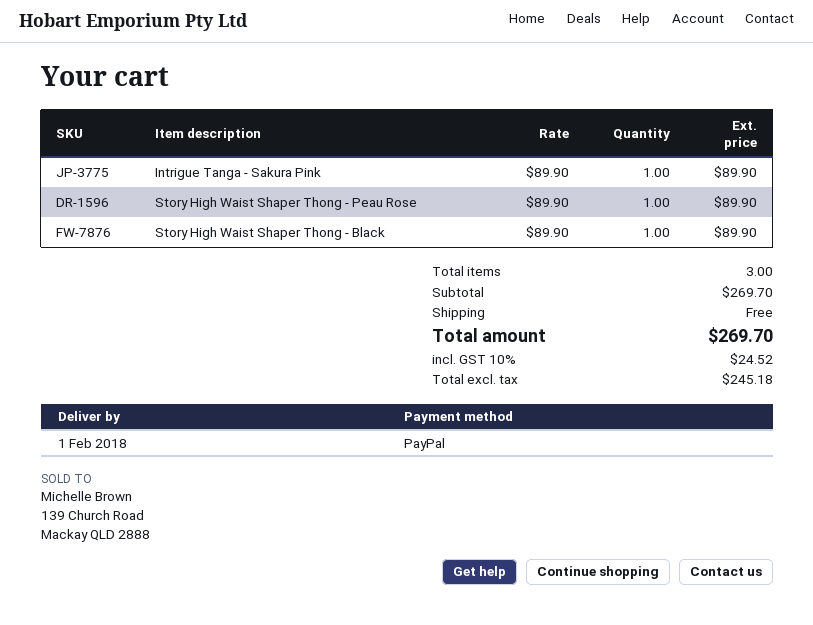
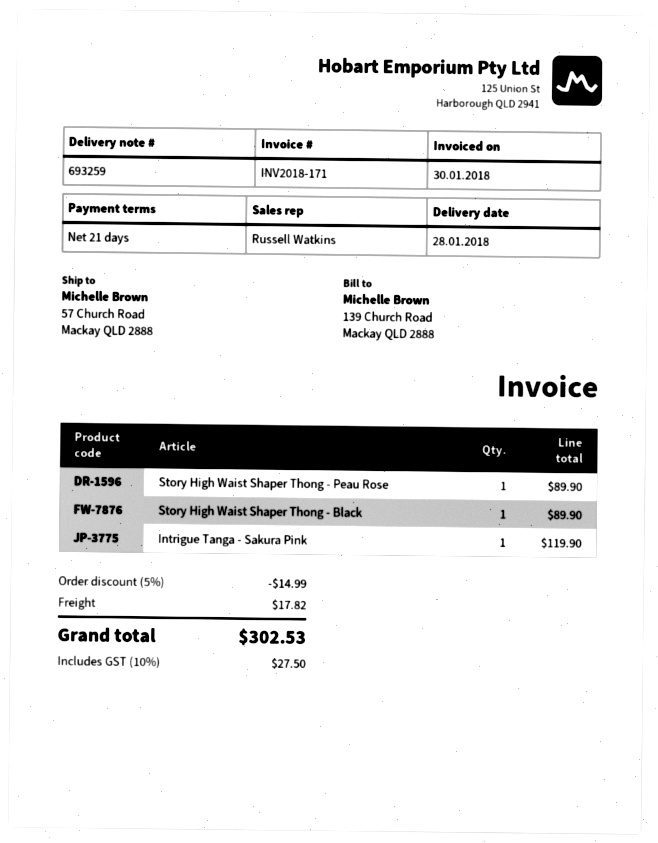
delivery date: 2018-02-01 -> 2018-01-28
Intrigue Tanga - Sakura Pink: 1 for 89.90 -> 1 for 119.90
discount: none -> 5% = 14.99
shipping: 0.00 -> 17.82
tax: 10% = 24.52 -> 10% = 27.50
total: 269.70 -> 302.53

